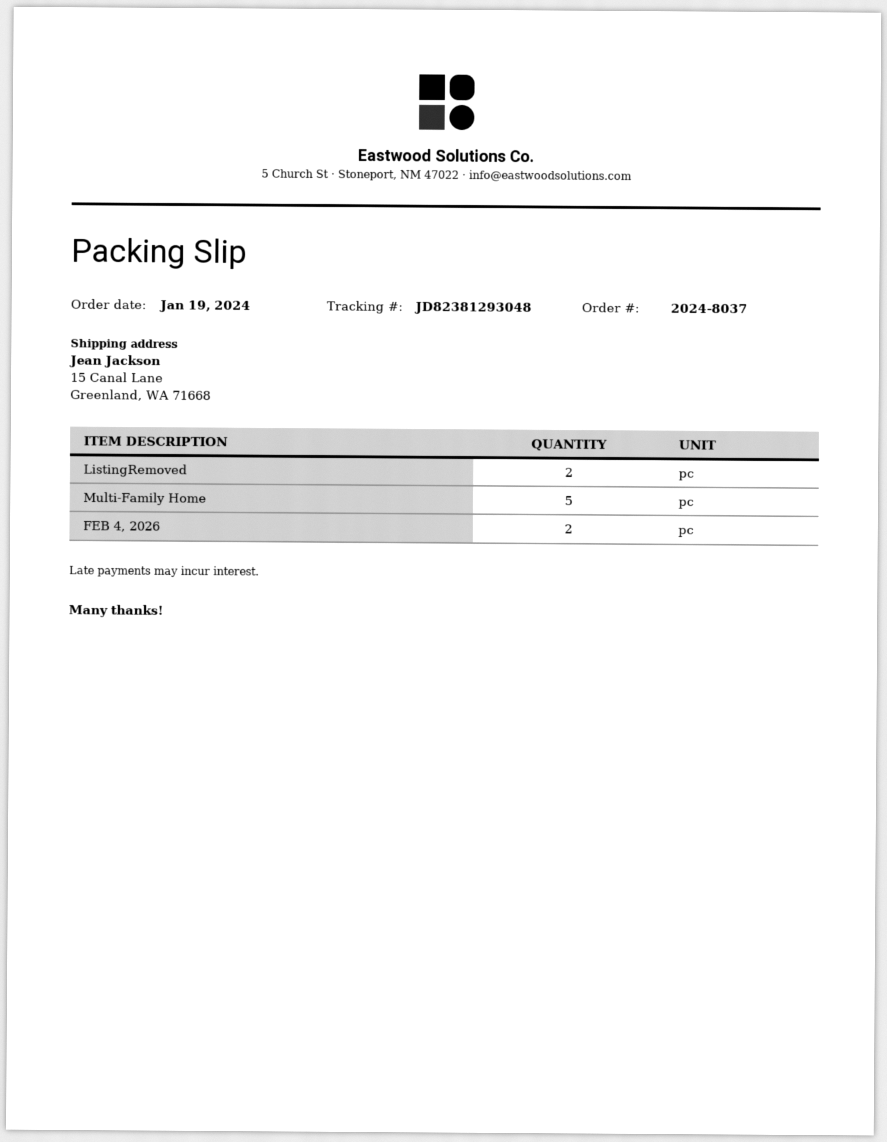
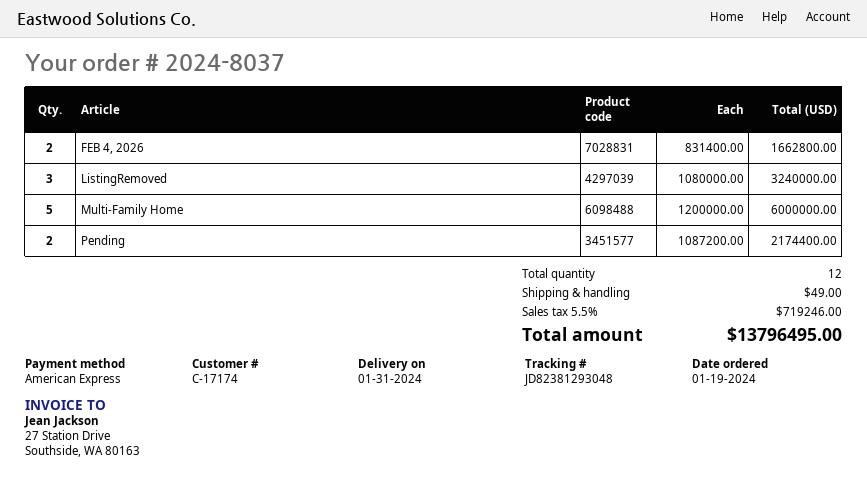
ListingRemoved: 2 -> 3
Pending: none -> 2

